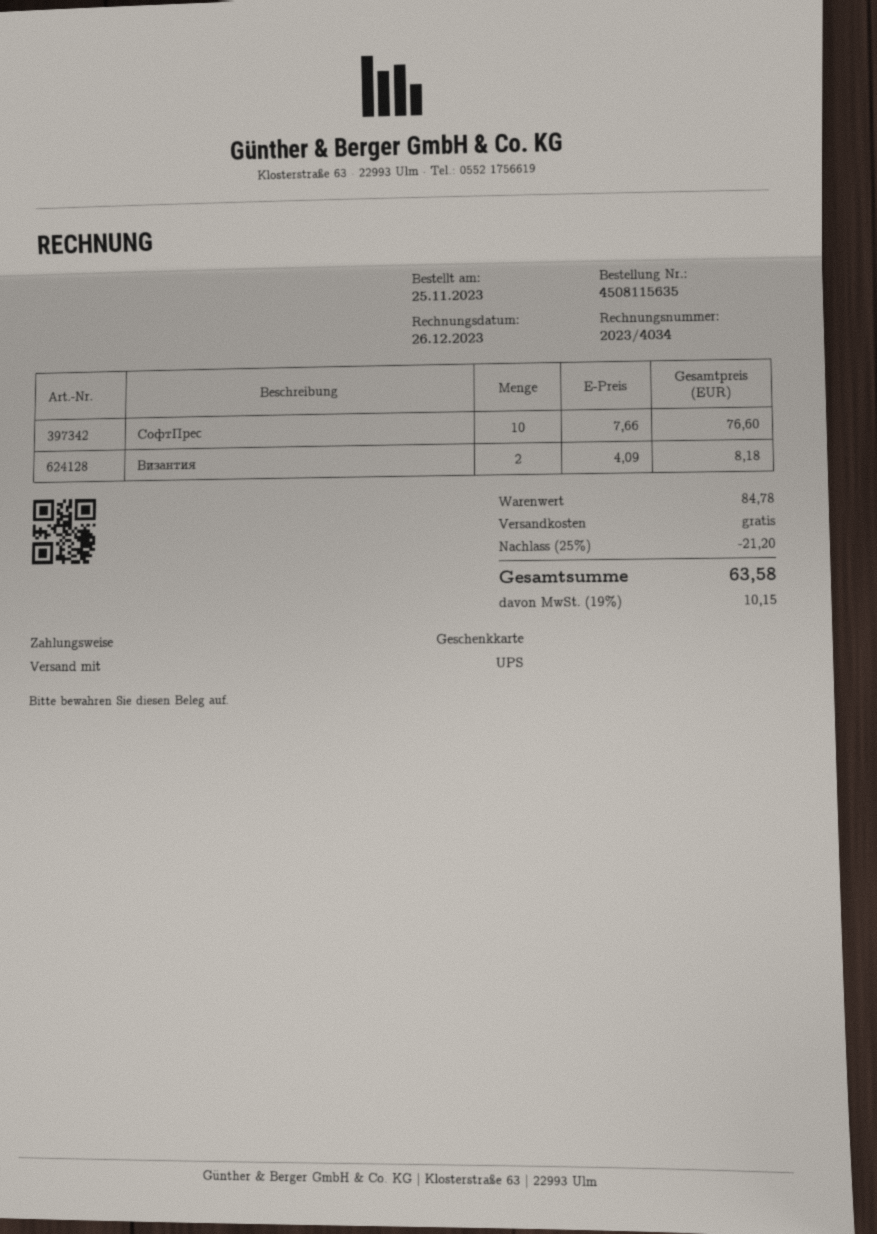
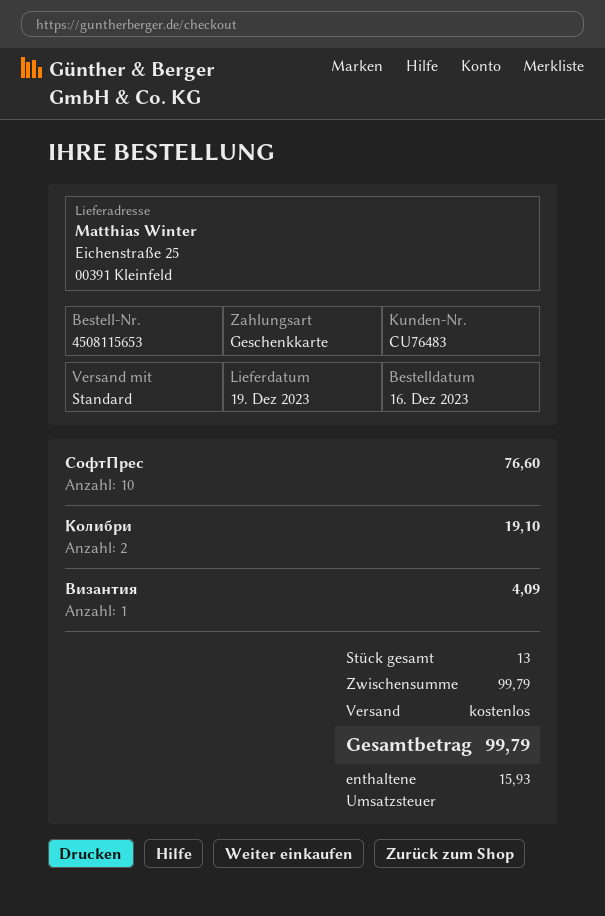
order number: 4508115635 -> 4508115653
order date: 2023-11-25 -> 2023-12-16
shipping method: UPS -> standard
Византия: 2 for 8.18 -> 1 for 4.09
Колибри: none -> 2 for 19.10
subtotal: 84.78 -> 99.79
discount: 25% = 21.20 -> none
tax: 10.15 -> 15.93
total: 63.58 -> 99.79

